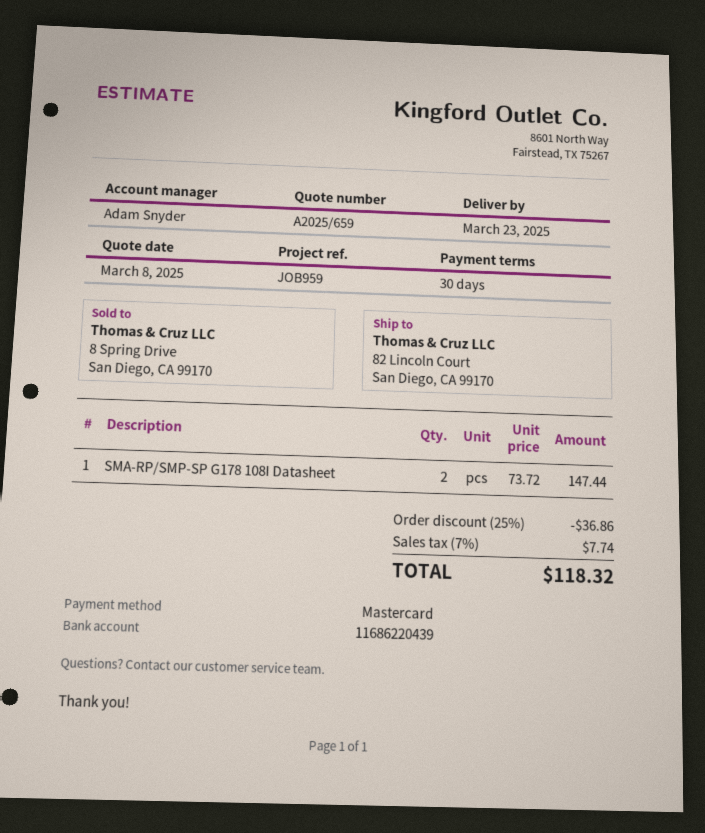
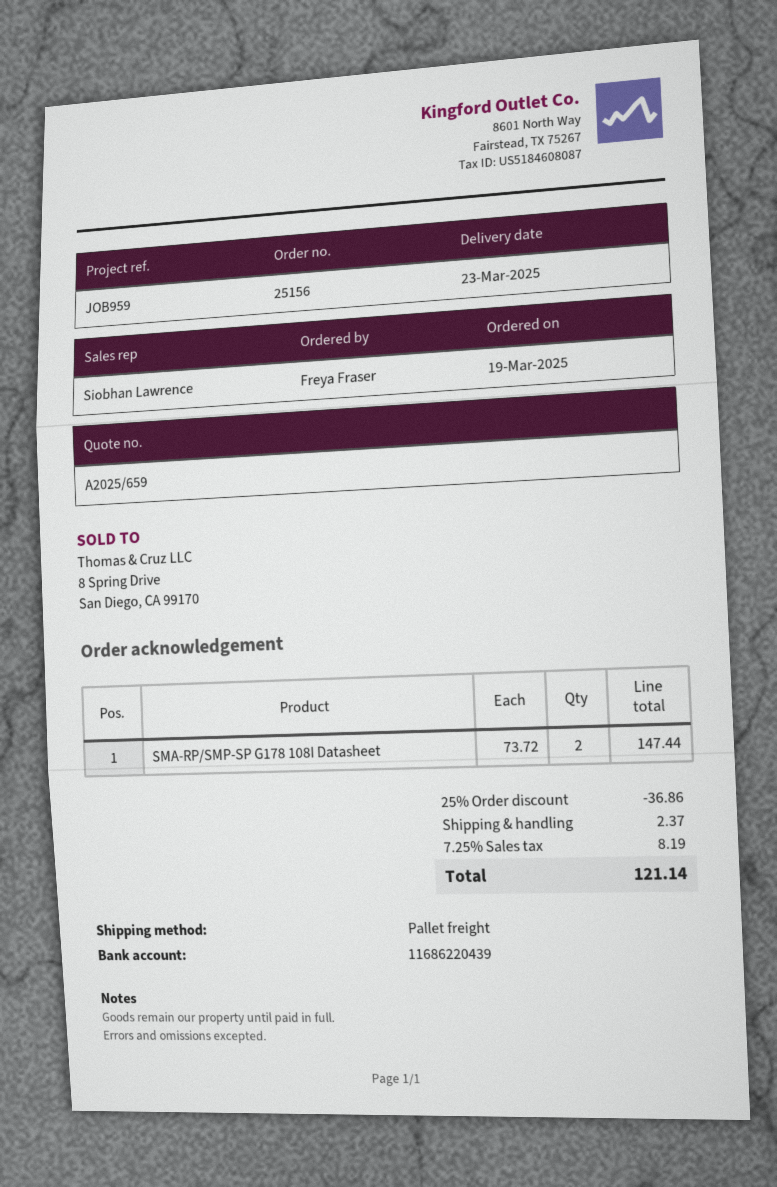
sales rep: Adam Snyder -> Siobhan Lawrence
shipping: none -> 2.37
tax: 7% = 7.74 -> 7.25% = 8.19
total: 118.32 -> 121.14

